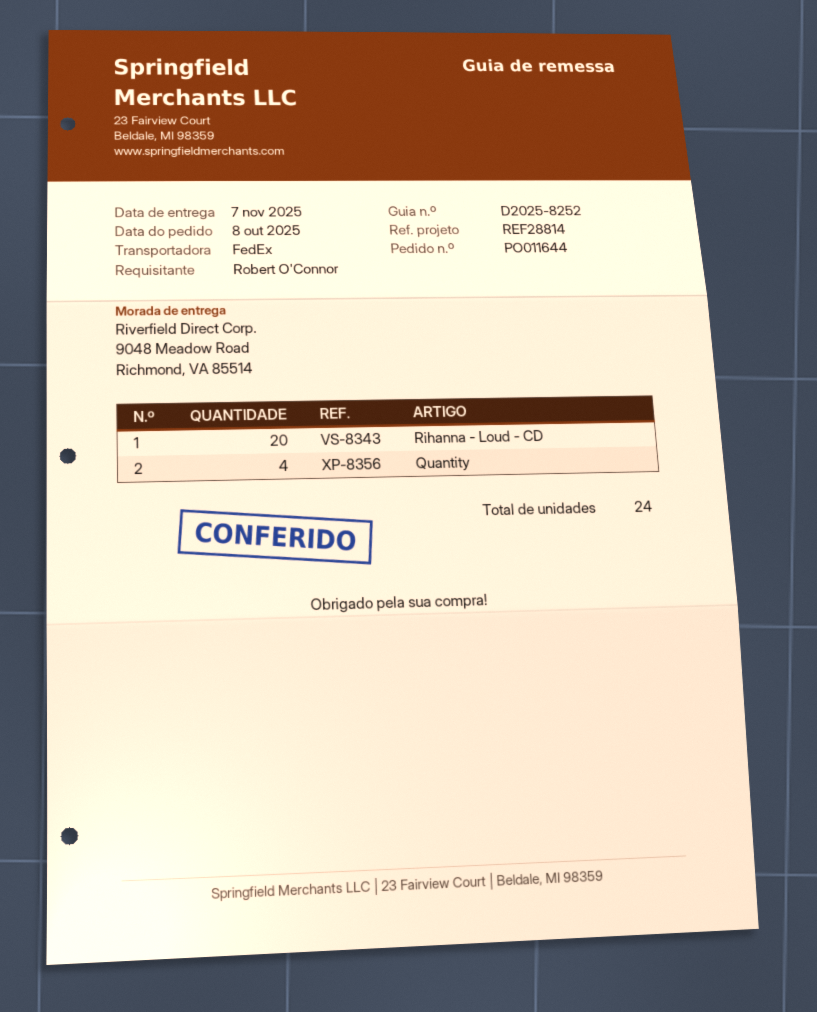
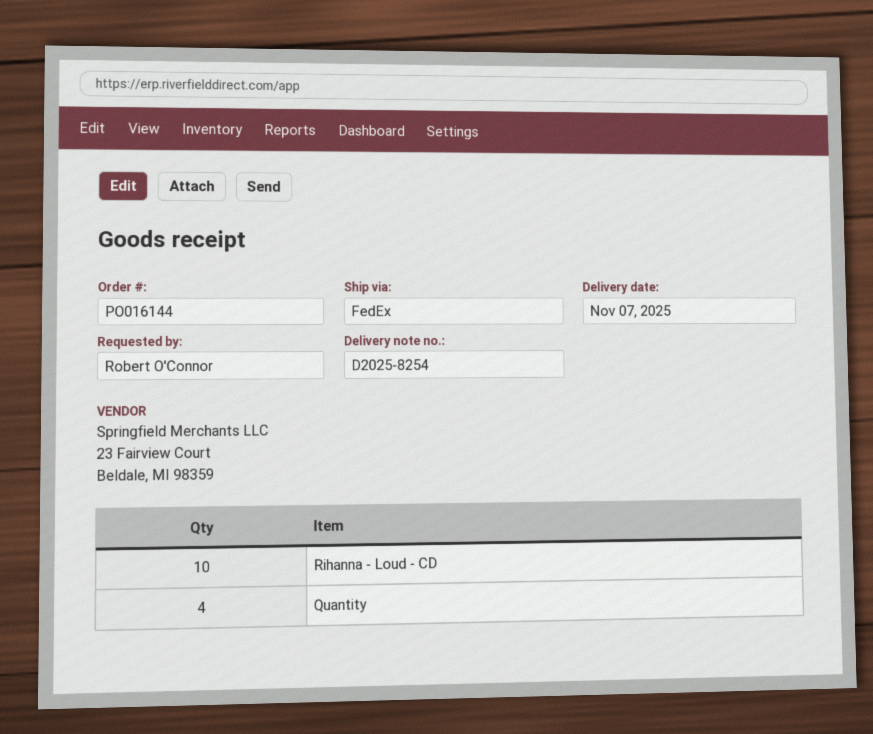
order number: PO011644 -> PO016144
delivery note number: D2025-8252 -> D2025-8254
Rihanna - Loud - CD: 20 -> 10

